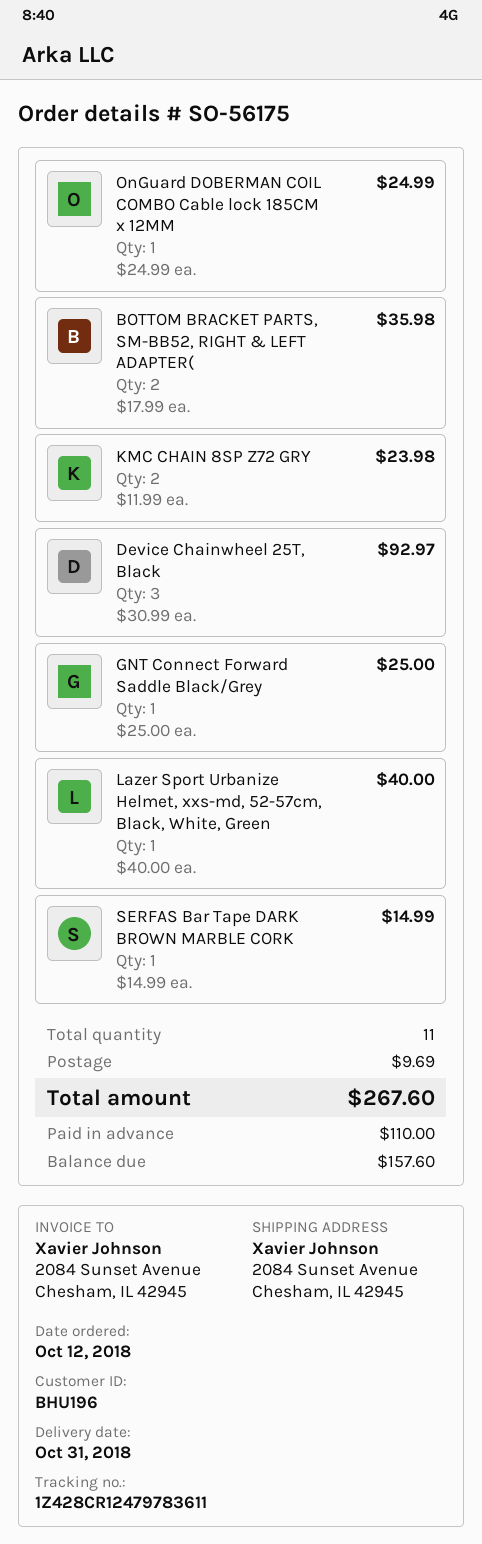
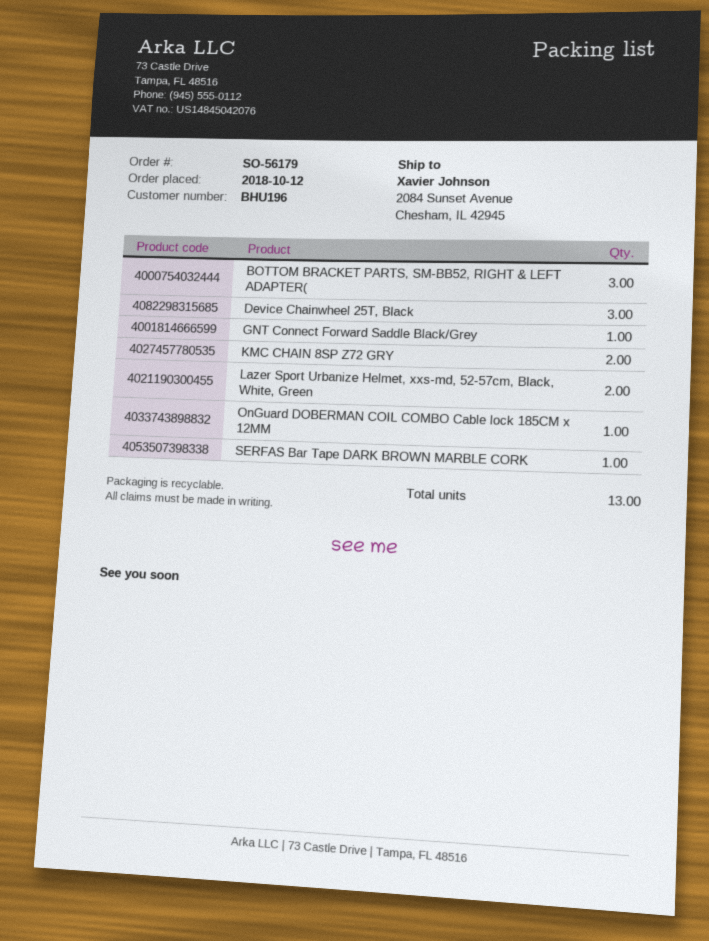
order number: SO-56175 -> SO-56179
BOTTOM BRACKET PARTS, SM-BB52, RIGHT & LEFT ADAPTER(: 2 -> 3
Lazer Sport Urbanize Helmet, xxs-md, 52-57cm, Black, White, Green: 1 -> 2
total quantity: 11 -> 13

